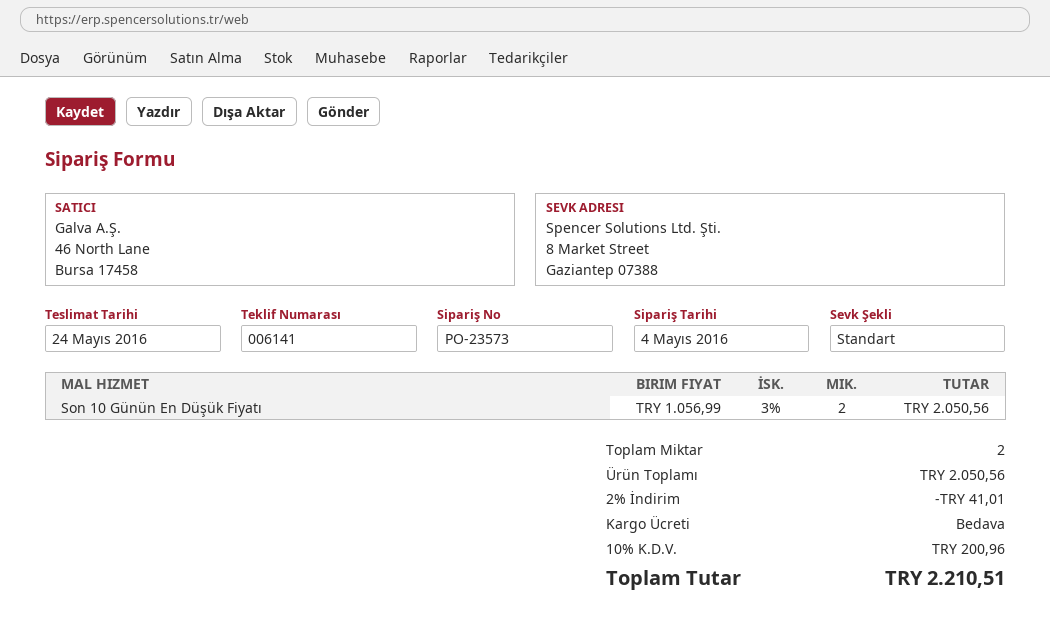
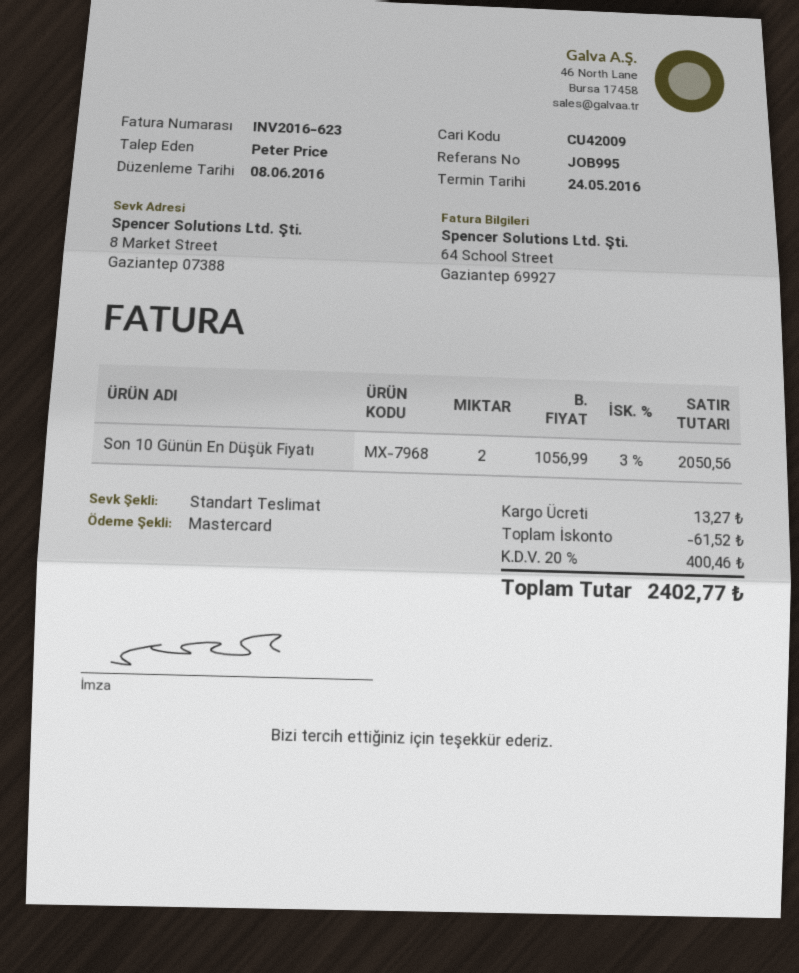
discount: 41.01 -> 61.52
shipping: 0.00 -> 13.27
tax: 10% = 200.96 -> 20% = 400.46
total: 2210.51 -> 2402.77

